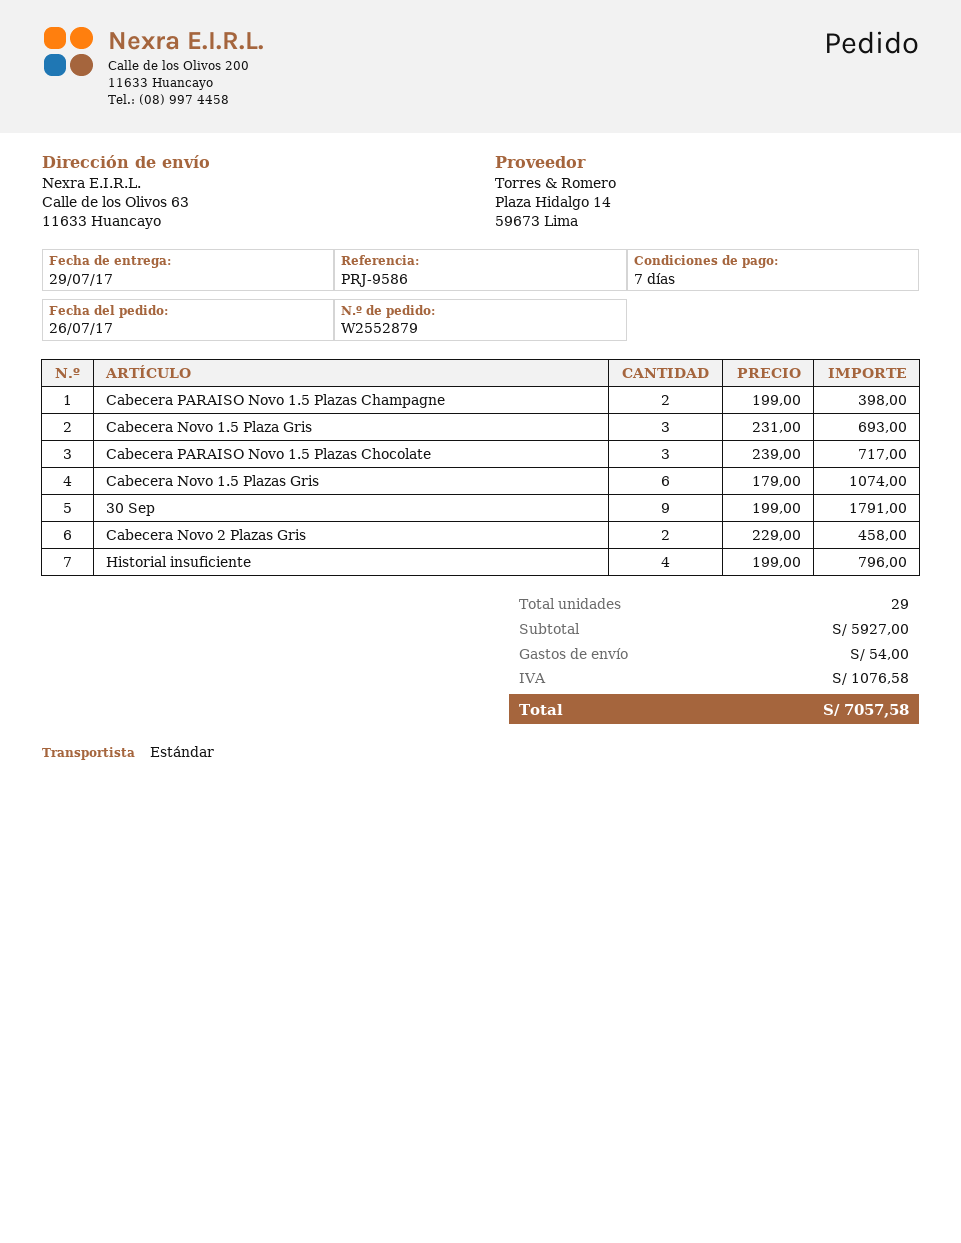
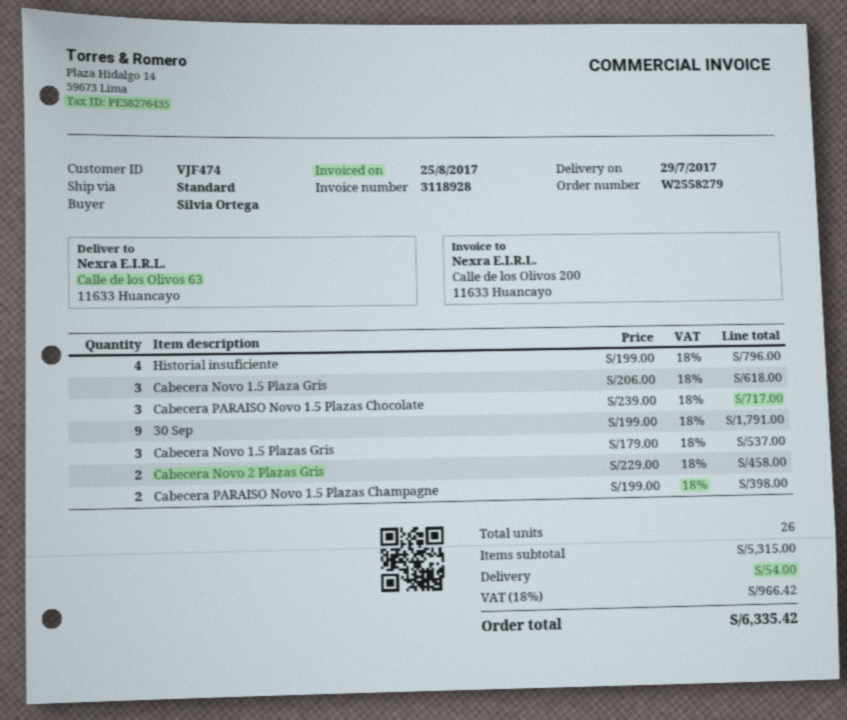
order number: W2552879 -> W2558279
Cabecera Novo 1.5 Plaza Gris: 3 x 231.00 = 693.00 -> 3 x 206.00 = 618.00
Cabecera Novo 1.5 Plazas Gris: 6 x 179.00 = 1074.00 -> 3 x 179.00 = 537.00
total quantity: 29 -> 26
subtotal: 5927.00 -> 5315.00
tax: 1076.58 -> 966.42
total: 7057.58 -> 6335.42

